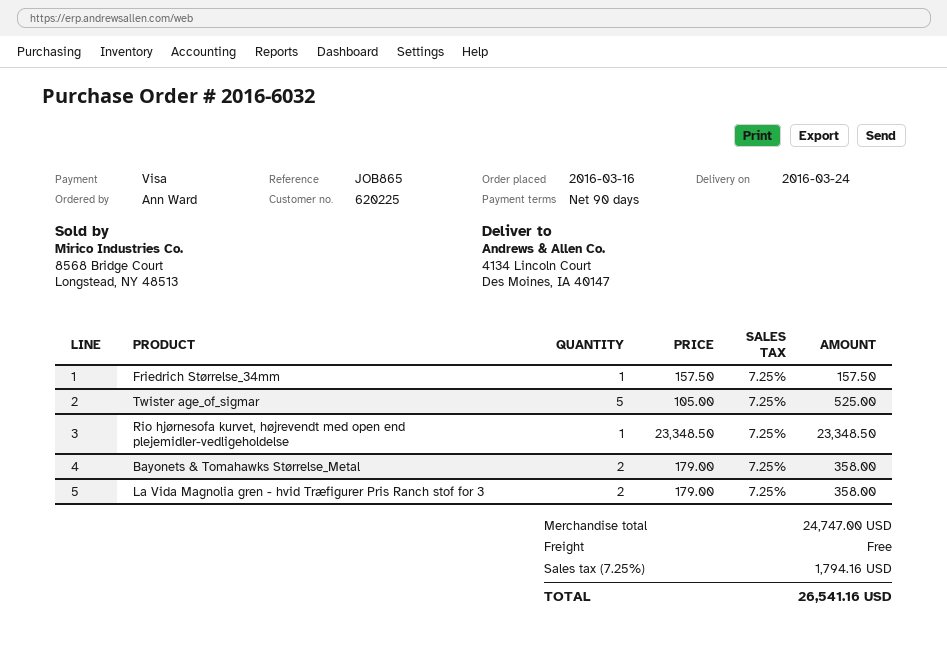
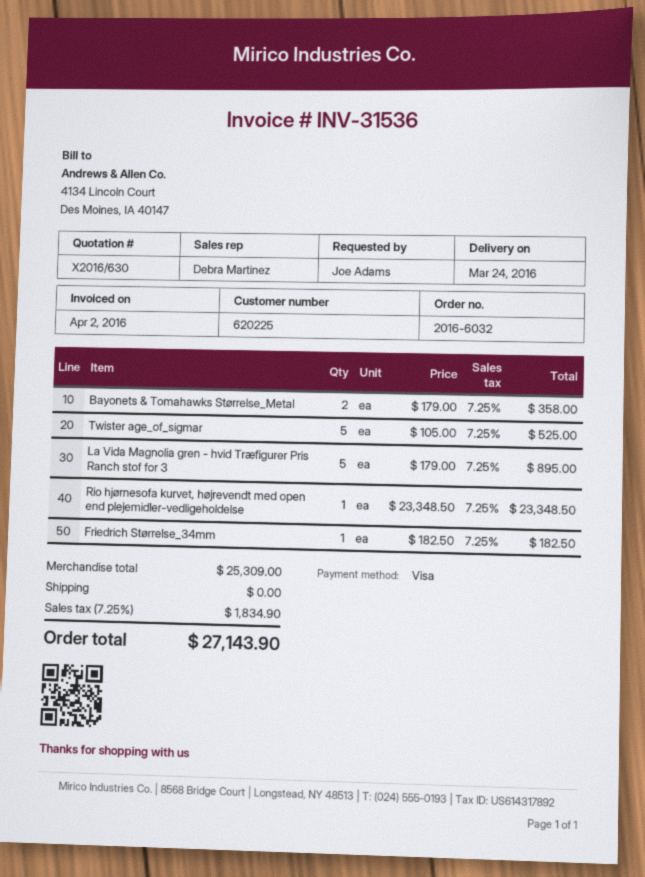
ordered by: Ann Ward -> Joe Adams
Friedrich Størrelse_34mm: 1 x 157.50 = 157.50 -> 1 x 182.50 = 182.50
La Vida Magnolia gren - hvid Træfigurer Pris Ranch stof for 3: 2 x 179.00 = 358.00 -> 5 x 179.00 = 895.00
subtotal: 24747.00 -> 25309.00
tax: 7.25% = 1794.16 -> 7.25% = 1834.90
total: 26541.16 -> 27143.90

